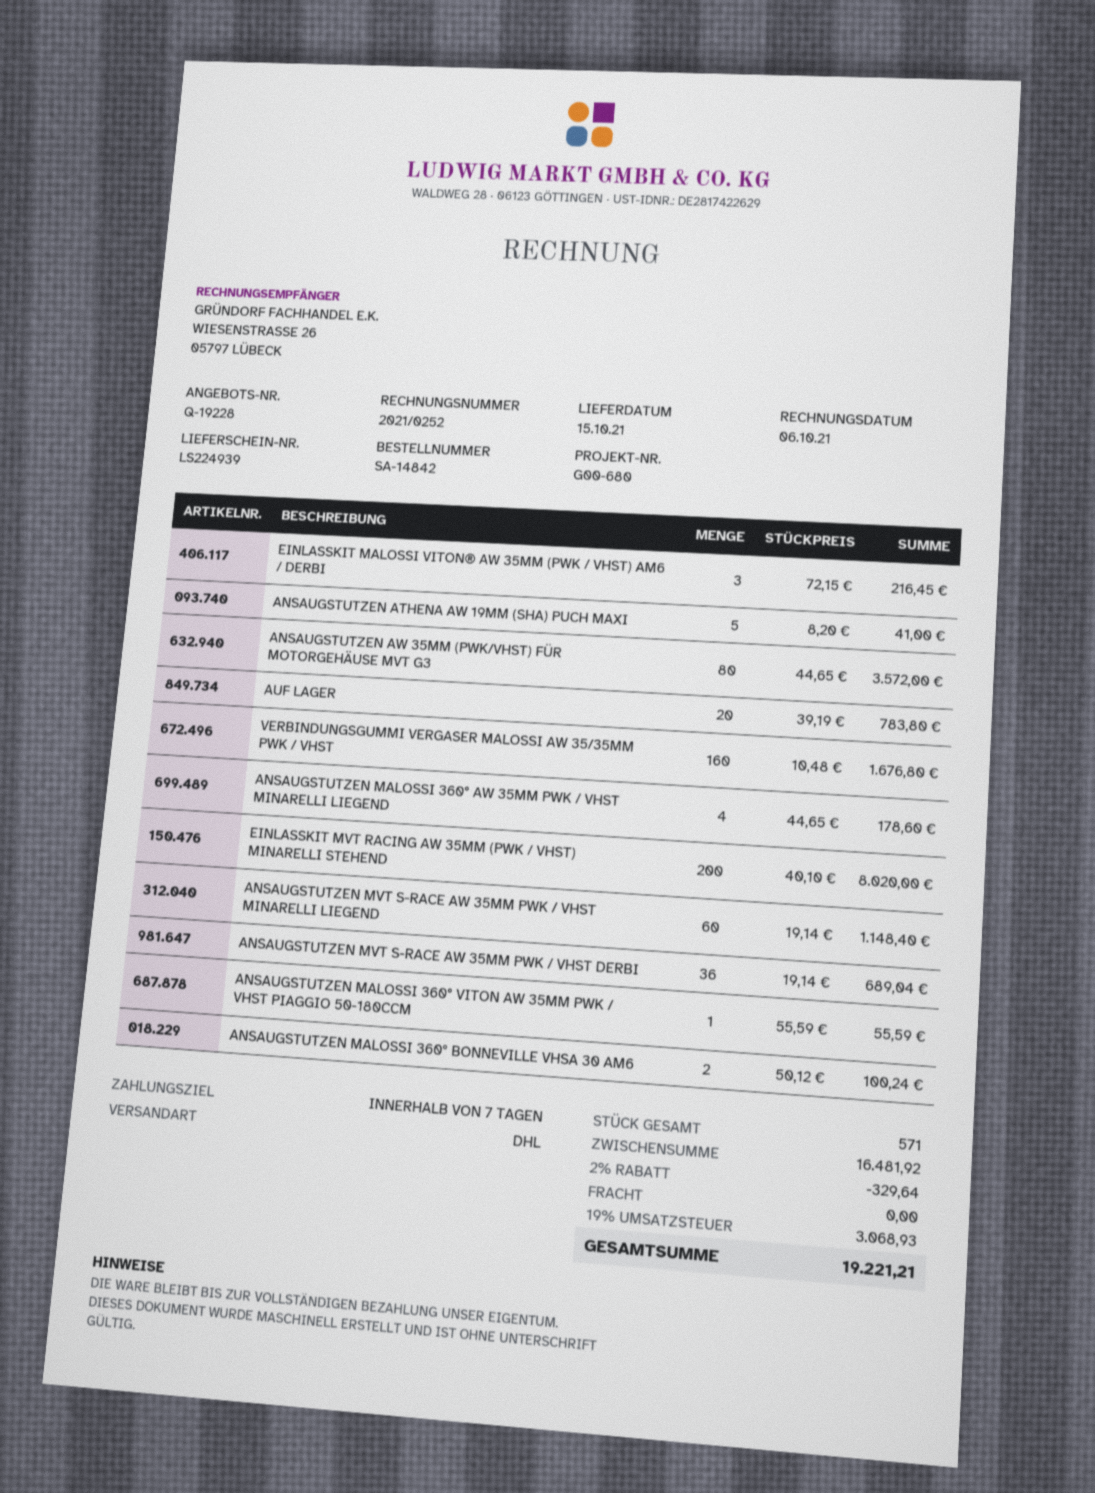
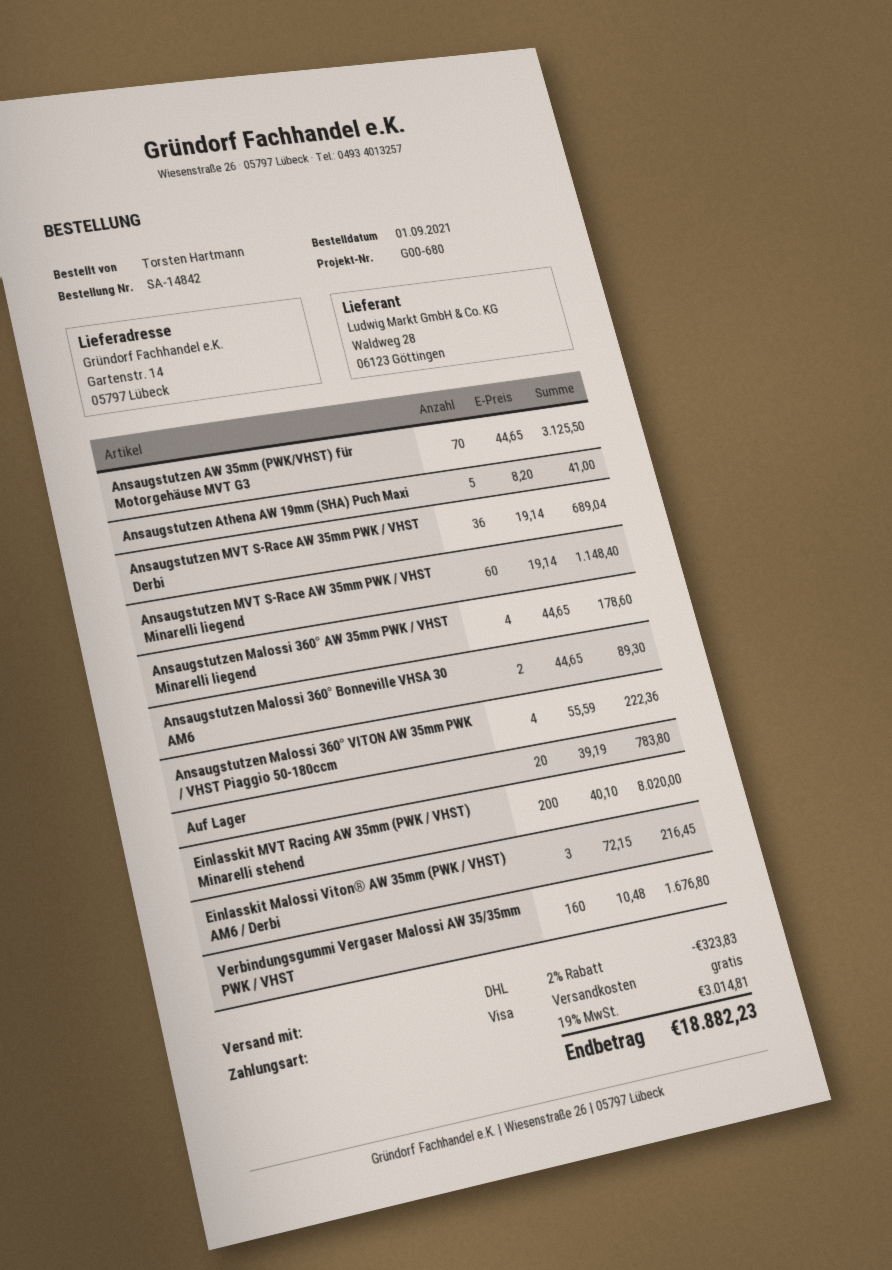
ANSAUGSTUTZEN AW 35MM (PWK/VHST) FÜR MOTORGEHÄUSE MVT G3: 80 x 44.65 = 3572.00 -> 70 x 44.65 = 3125.50
ANSAUGSTUTZEN MALOSSI 360° VITON AW 35MM PWK / VHST PIAGGIO 50-180CCM: 1 x 55.59 = 55.59 -> 4 x 55.59 = 222.36
ANSAUGSTUTZEN MALOSSI 360° BONNEVILLE VHSA 30 AM6: 2 x 50.12 = 100.24 -> 2 x 44.65 = 89.30
discount: 2% = 329.64 -> 2% = 323.83
tax: 19% = 3068.93 -> 19% = 3014.81
total: 19221.21 -> 18882.23

